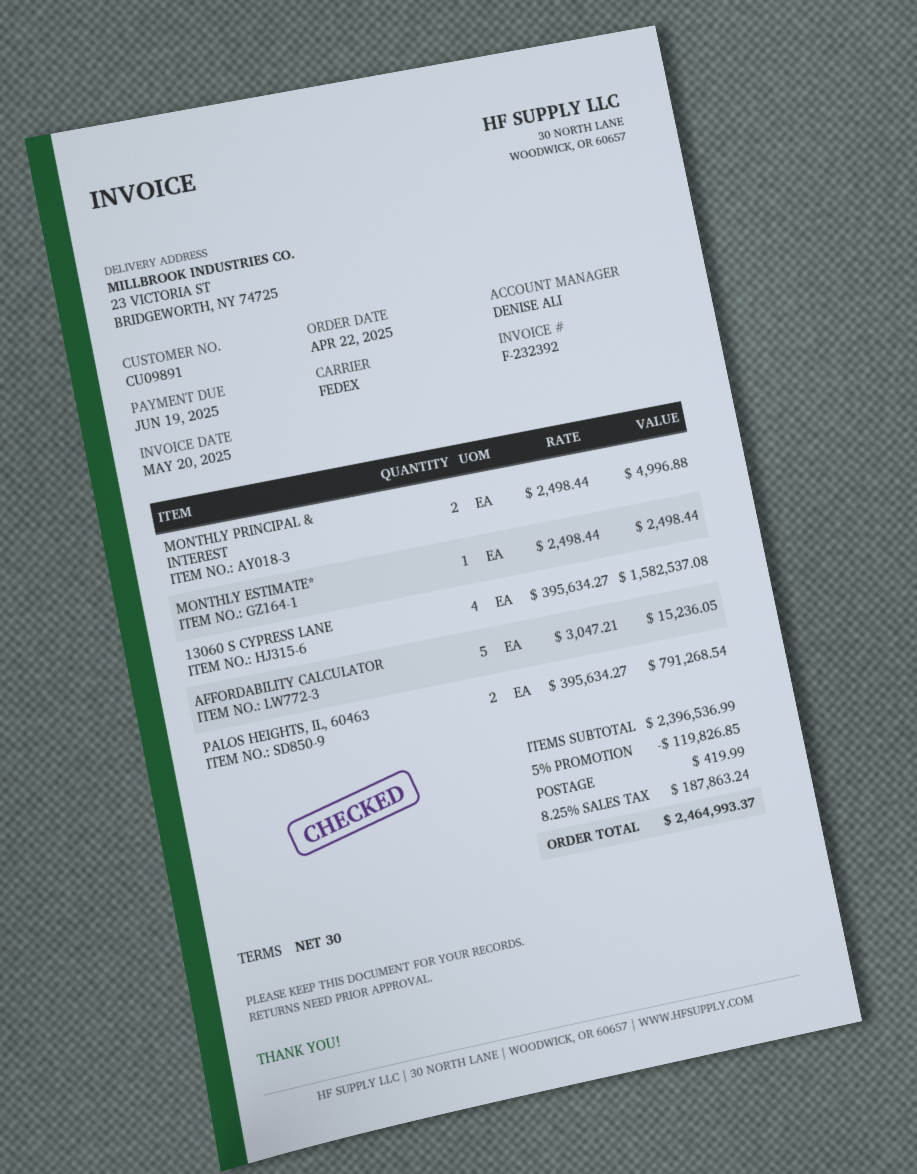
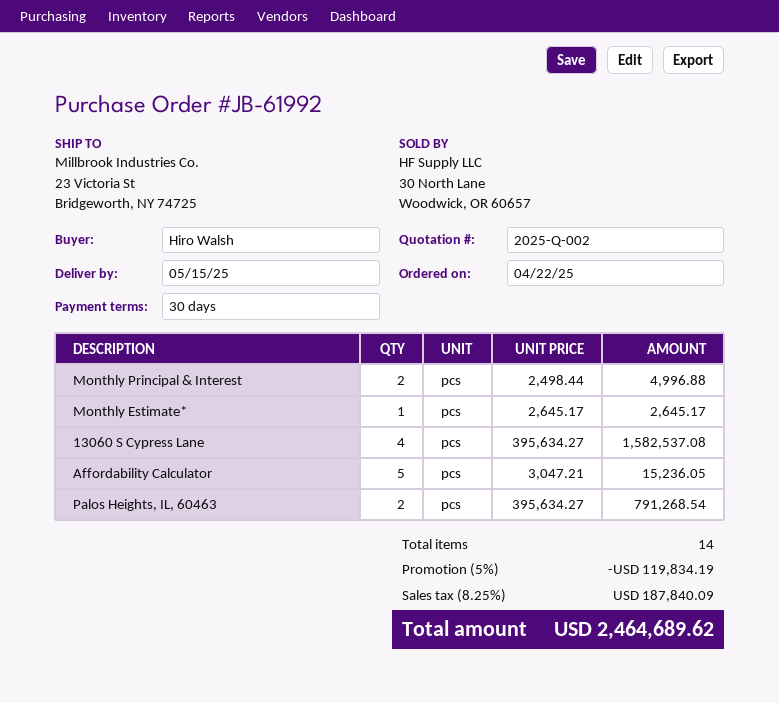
MONTHLY ESTIMATE*: 1 x 2498.44 = 2498.44 -> 1 x 2645.17 = 2645.17
discount: 5% = 119826.85 -> 5% = 119834.19
shipping: 419.99 -> none
tax: 8.25% = 187863.24 -> 8.25% = 187840.09
total: 2464993.37 -> 2464689.62

